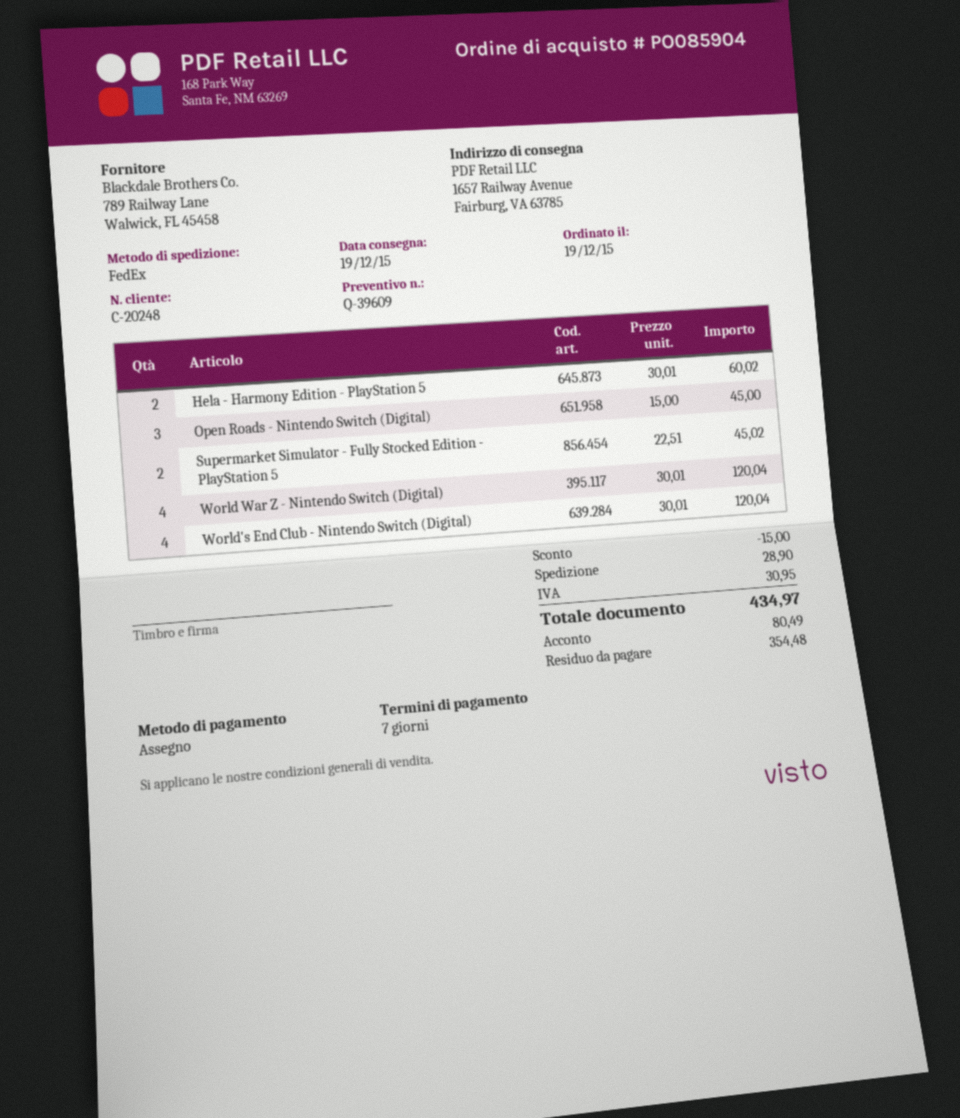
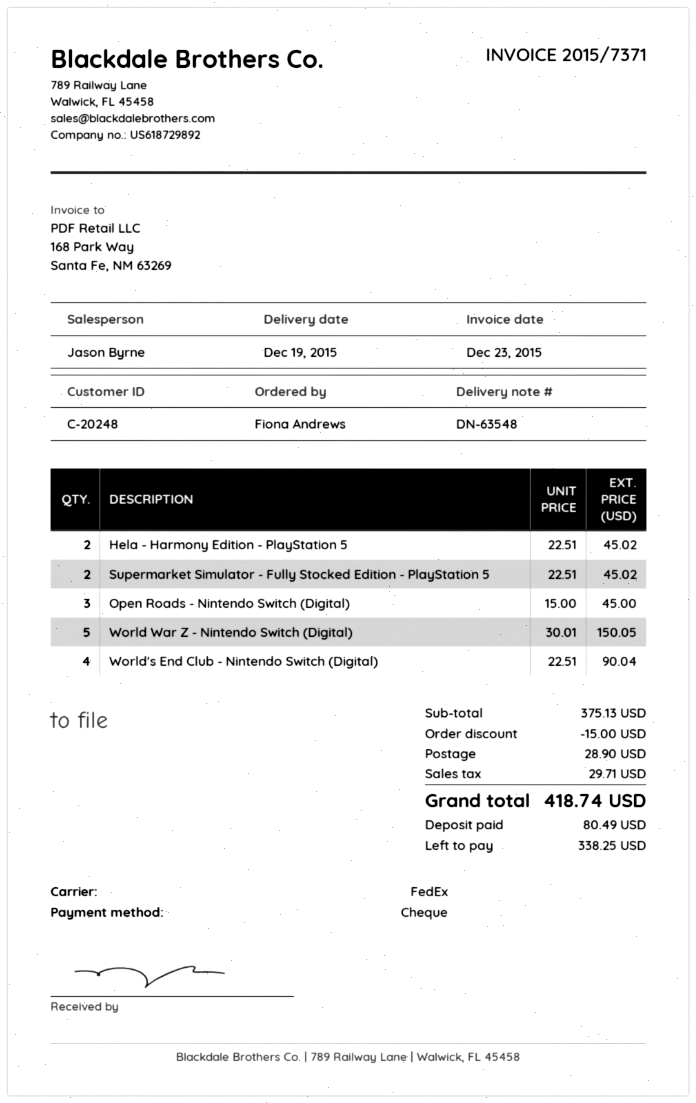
Hela - Harmony Edition - PlayStation 5: 2 x 30.01 = 60.02 -> 2 x 22.51 = 45.02
World War Z - Nintendo Switch (Digital): 4 x 30.01 = 120.04 -> 5 x 30.01 = 150.05
World's End Club - Nintendo Switch (Digital): 4 x 30.01 = 120.04 -> 4 x 22.51 = 90.04
tax: 30.95 -> 29.71
total: 434.97 -> 418.74
balance: 354.48 -> 338.25

